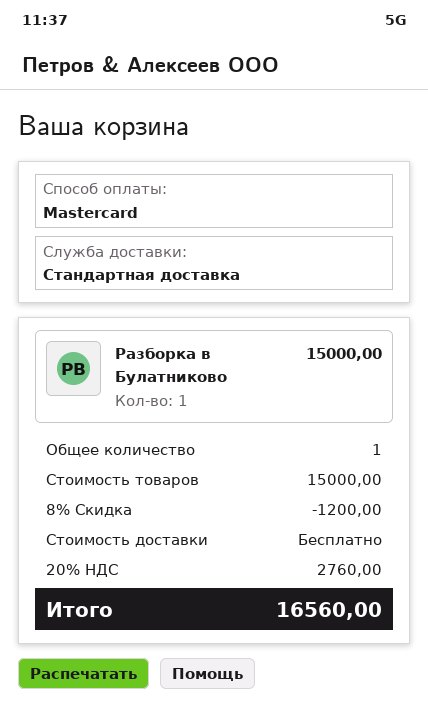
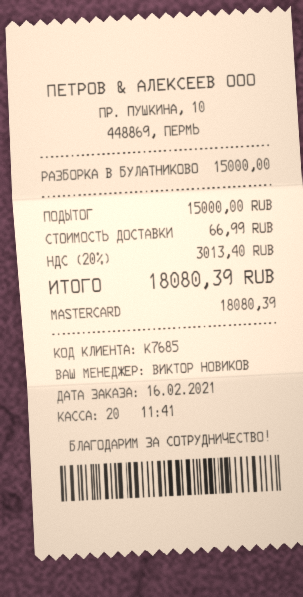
discount: 8% = 1200.00 -> none
shipping: 0.00 -> 66.99
tax: 20% = 2760.00 -> 20% = 3013.40
total: 16560.00 -> 18080.39

